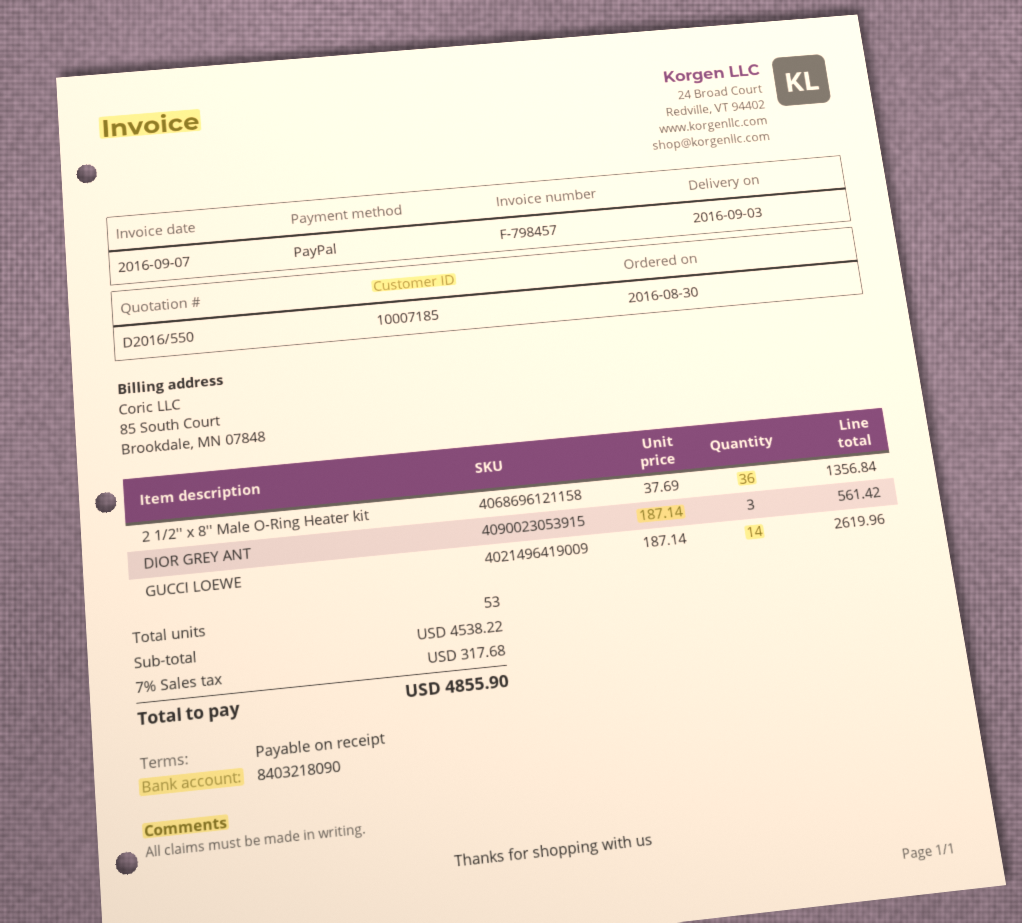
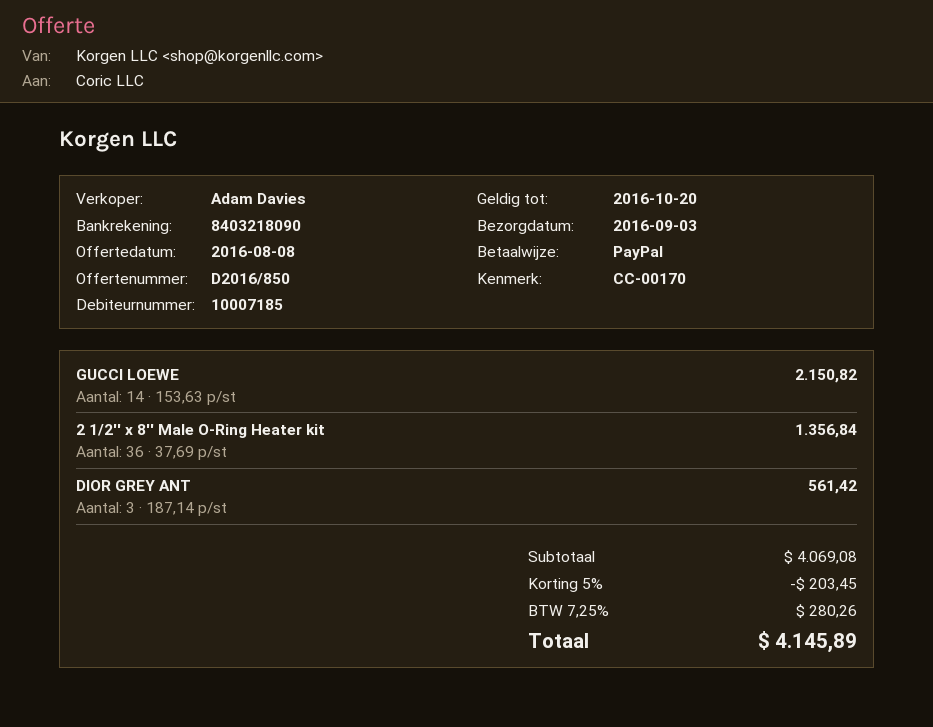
quote number: D2016/550 -> D2016/850
GUCCI LOEWE: 14 x 187.14 = 2619.96 -> 14 x 153.63 = 2150.82
subtotal: 4538.22 -> 4069.08
discount: none -> 5% = 203.45
tax: 7% = 317.68 -> 7.25% = 280.26
total: 4855.90 -> 4145.89

